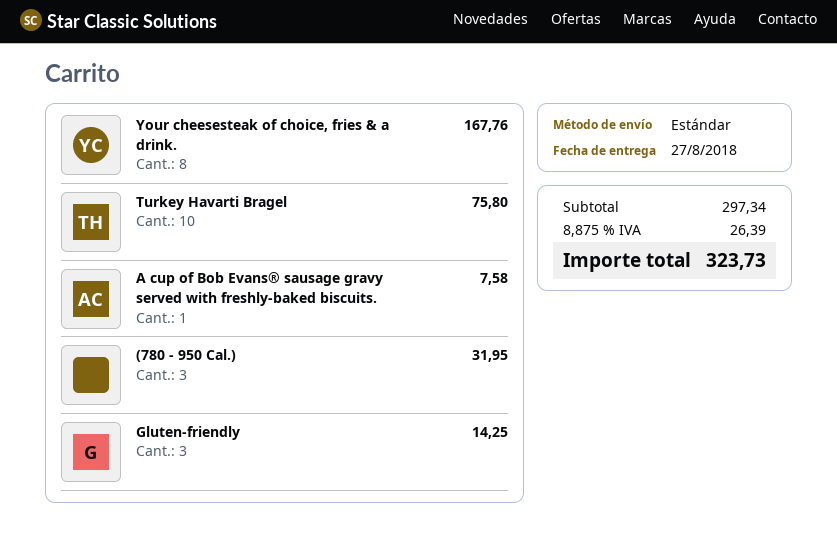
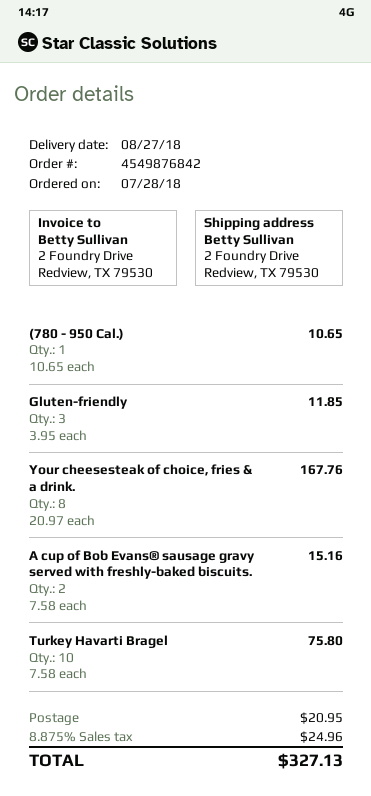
A cup of Bob Evans® sausage gravy served with freshly-baked biscuits.: 1 for 7.58 -> 2 for 15.16
(780 - 950 Cal.): 3 for 31.95 -> 1 for 10.65
Gluten-friendly: 3 for 14.25 -> 3 for 11.85
shipping: none -> 20.95
tax: 8.875% = 26.39 -> 8.875% = 24.96
total: 323.73 -> 327.13

